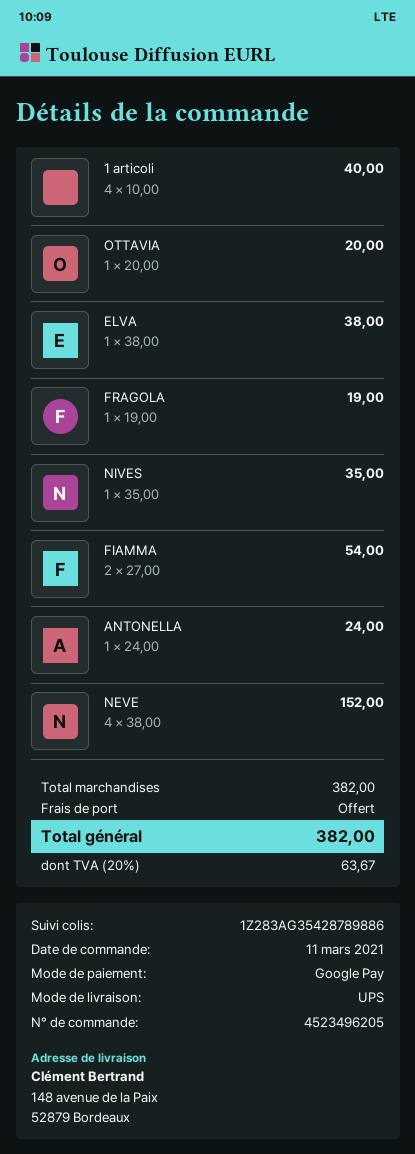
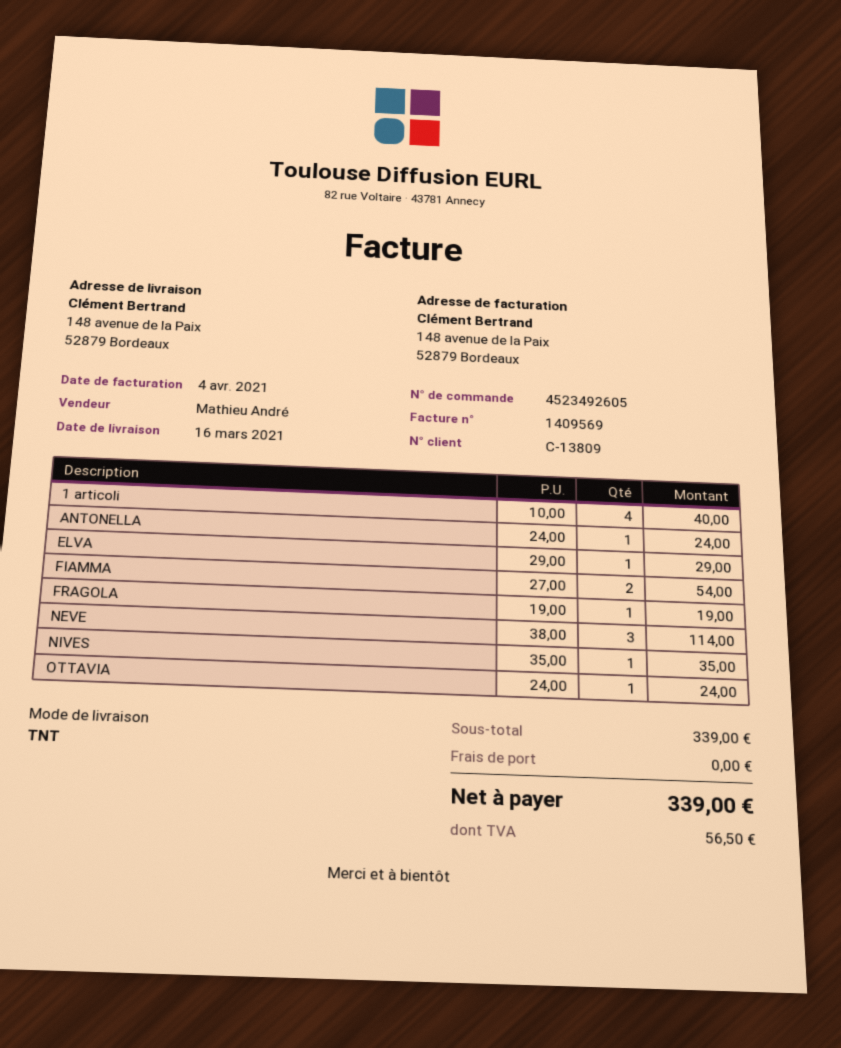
order number: 4523496205 -> 4523492605
shipping method: UPS -> TNT
OTTAVIA: 1 x 20.00 = 20.00 -> 1 x 24.00 = 24.00
ELVA: 1 x 38.00 = 38.00 -> 1 x 29.00 = 29.00
NEVE: 4 x 38.00 = 152.00 -> 3 x 38.00 = 114.00
subtotal: 382.00 -> 339.00
tax: 63.67 -> 56.50
total: 382.00 -> 339.00

